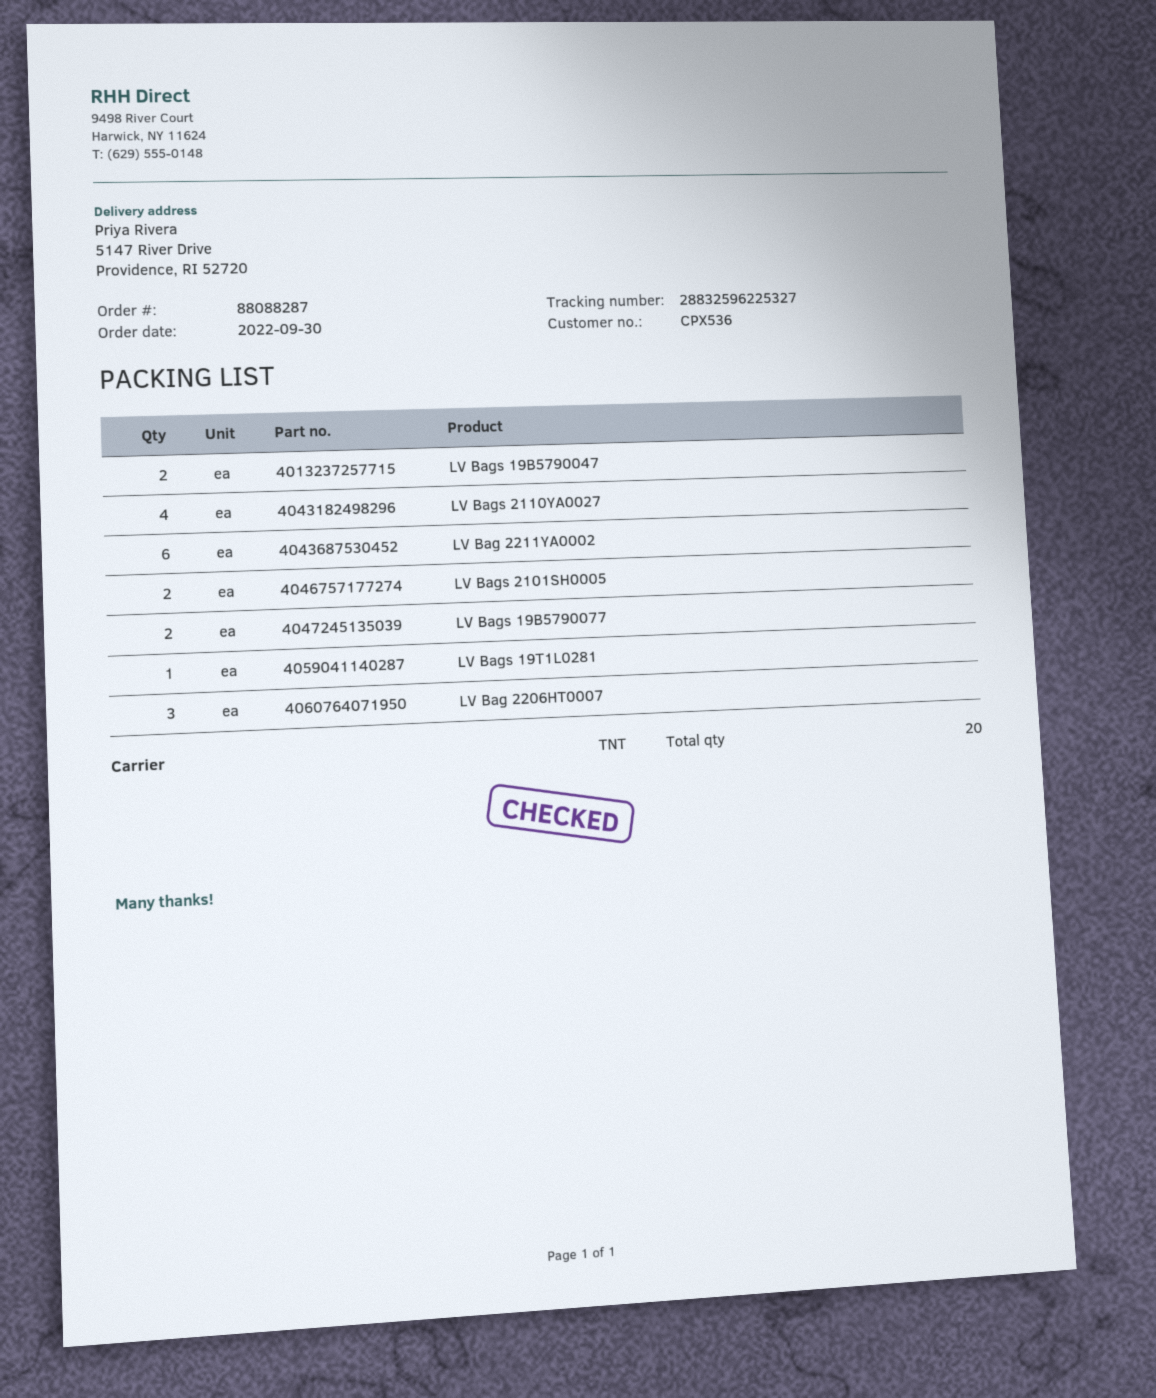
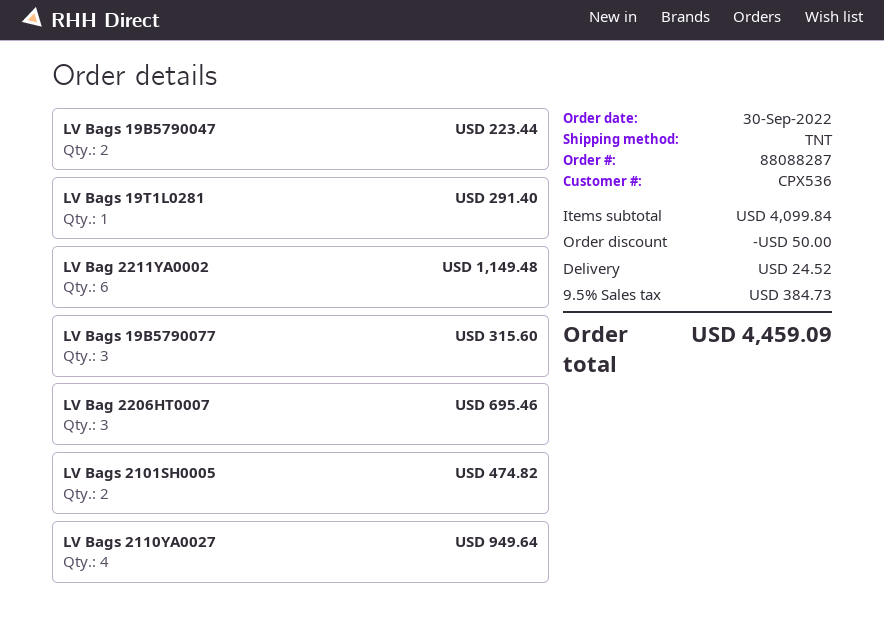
LV Bags 19B5790077: 2 -> 3

